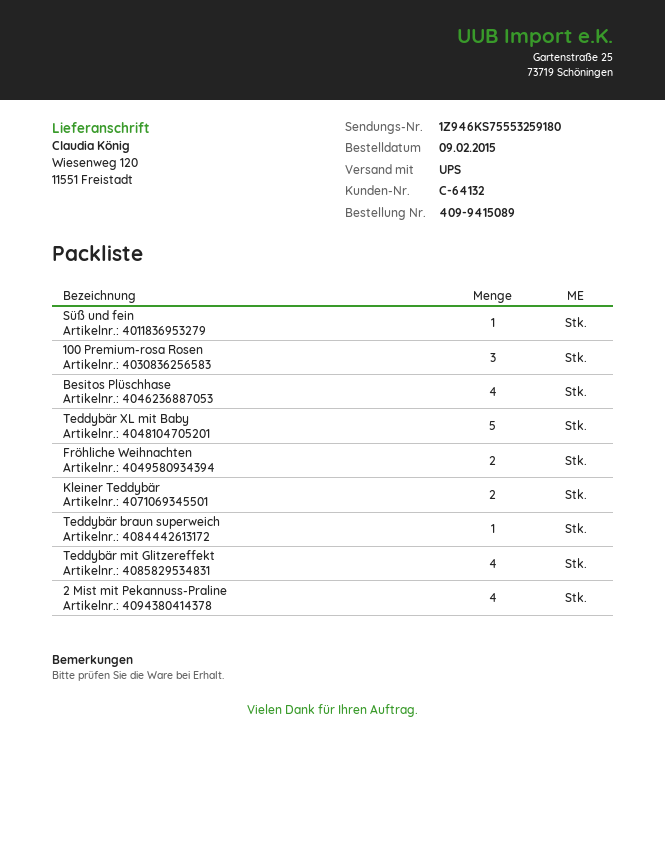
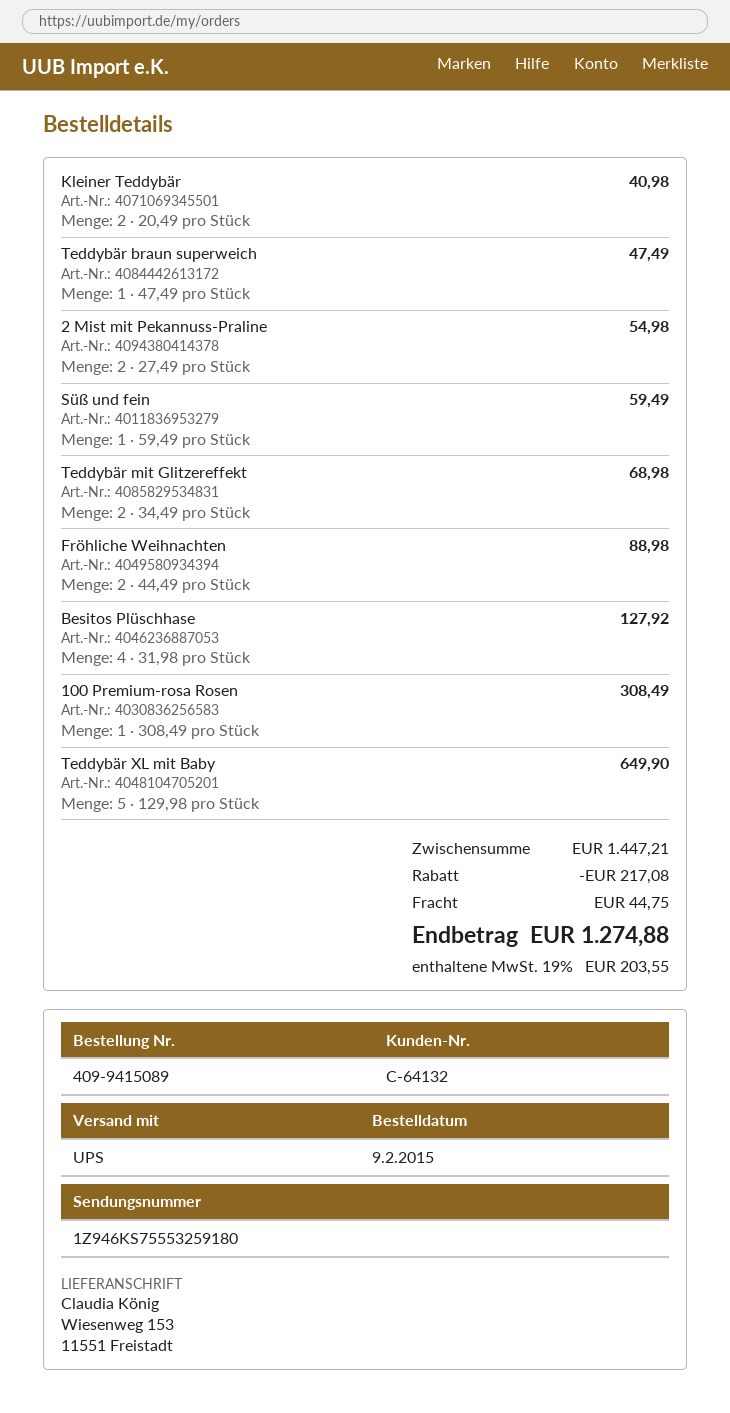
ship to: Wiesenweg 120, 11551 Freistadt -> Wiesenweg 153, 11551 Freistadt
100 Premium-rosa Rosen: 3 -> 1
Teddybär mit Glitzereffekt: 4 -> 2
2 Mist mit Pekannuss-Praline: 4 -> 2

